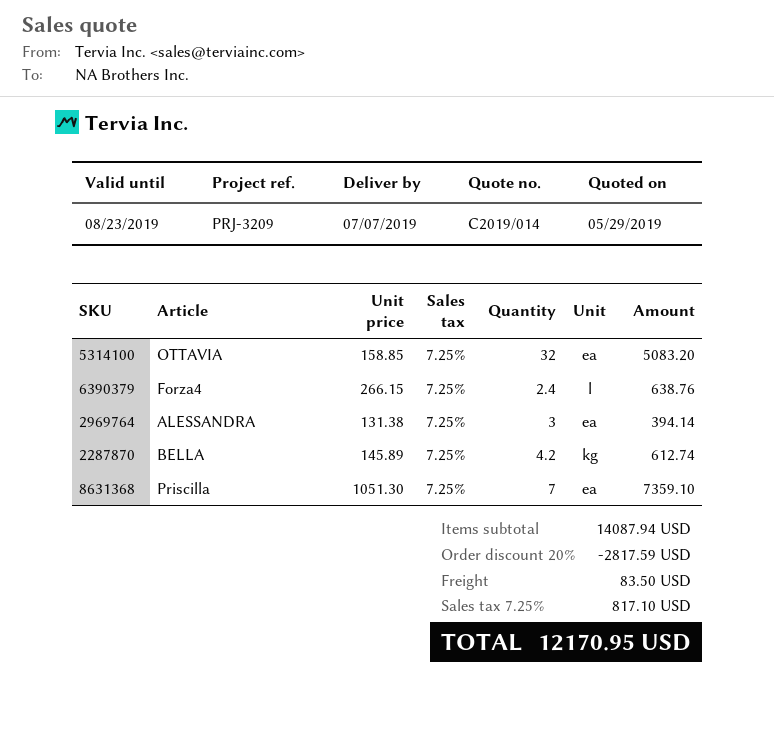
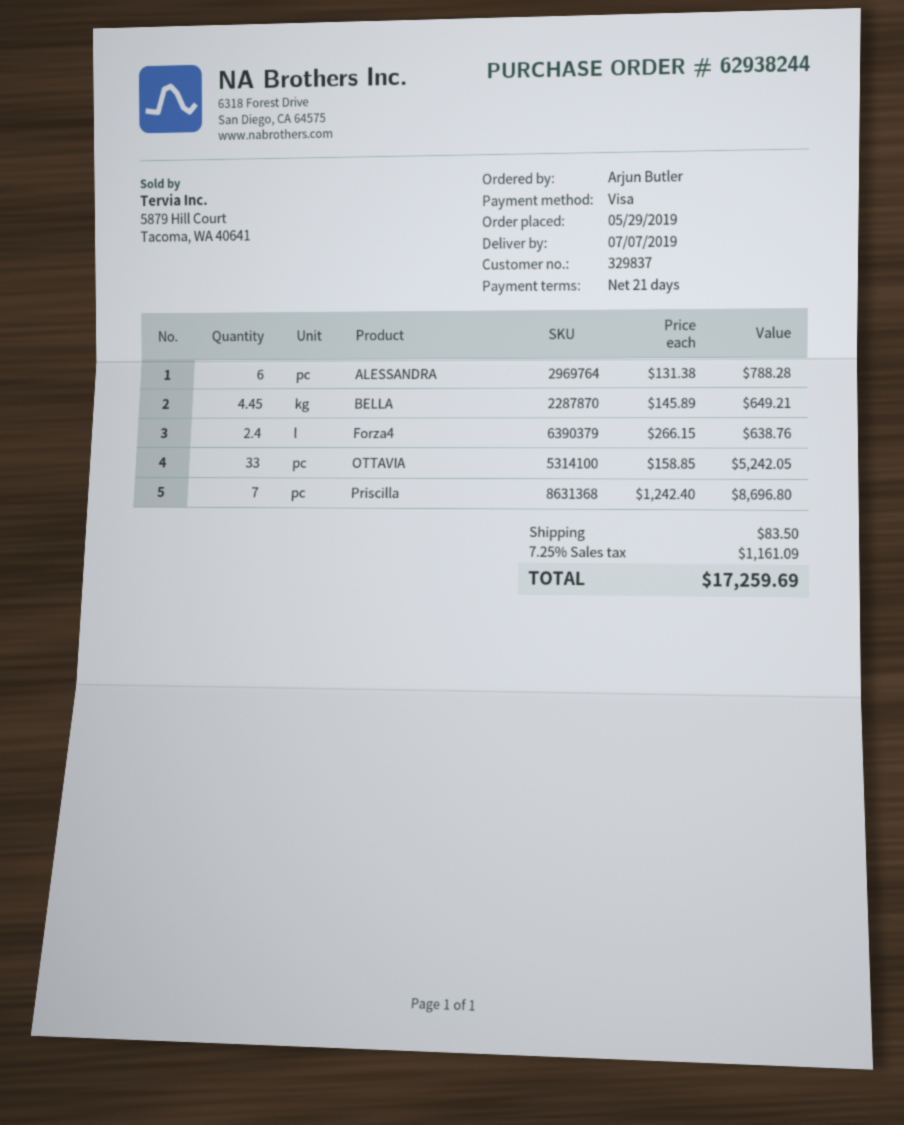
OTTAVIA: 32 x 158.85 = 5083.20 -> 33 x 158.85 = 5242.05
ALESSANDRA: 3 x 131.38 = 394.14 -> 6 x 131.38 = 788.28
BELLA: 4.2 x 145.89 = 612.74 -> 4.45 x 145.89 = 649.21
Priscilla: 7 x 1051.30 = 7359.10 -> 7 x 1242.40 = 8696.80
discount: 20% = 2817.59 -> none
tax: 7.25% = 817.10 -> 7.25% = 1161.09
total: 12170.95 -> 17259.69

